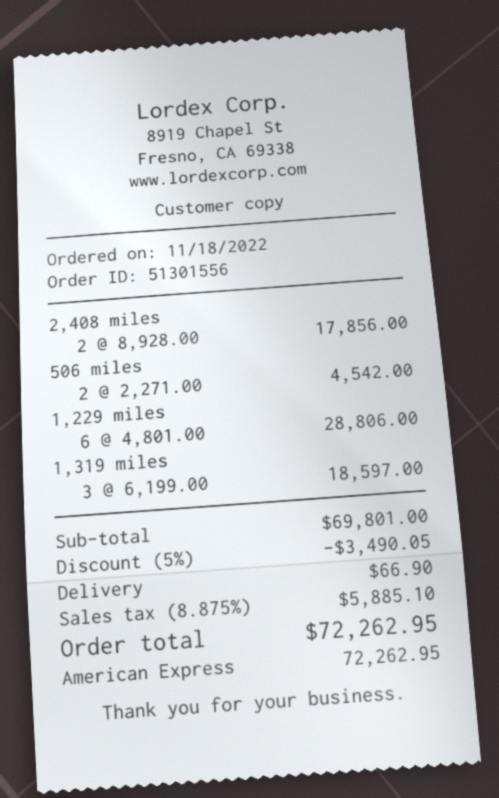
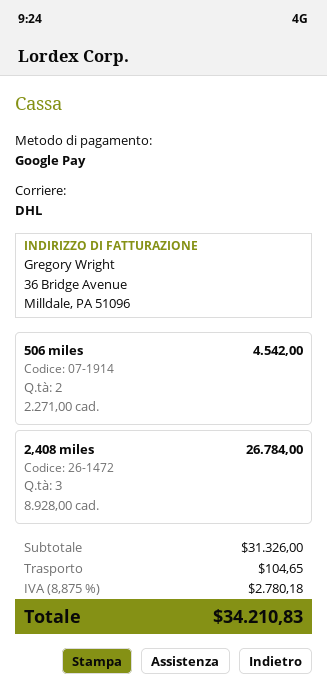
payment method: American Express -> Google Pay
2,408 miles: 2 x 8928.00 = 17856.00 -> 3 x 8928.00 = 26784.00
1,229 miles: 6 x 4801.00 = 28806.00 -> none
1,319 miles: 3 x 6199.00 = 18597.00 -> none
subtotal: 69801.00 -> 31326.00
discount: 5% = 3490.05 -> none
shipping: 66.90 -> 104.65
tax: 8.875% = 5885.10 -> 8.875% = 2780.18
total: 72262.95 -> 34210.83

